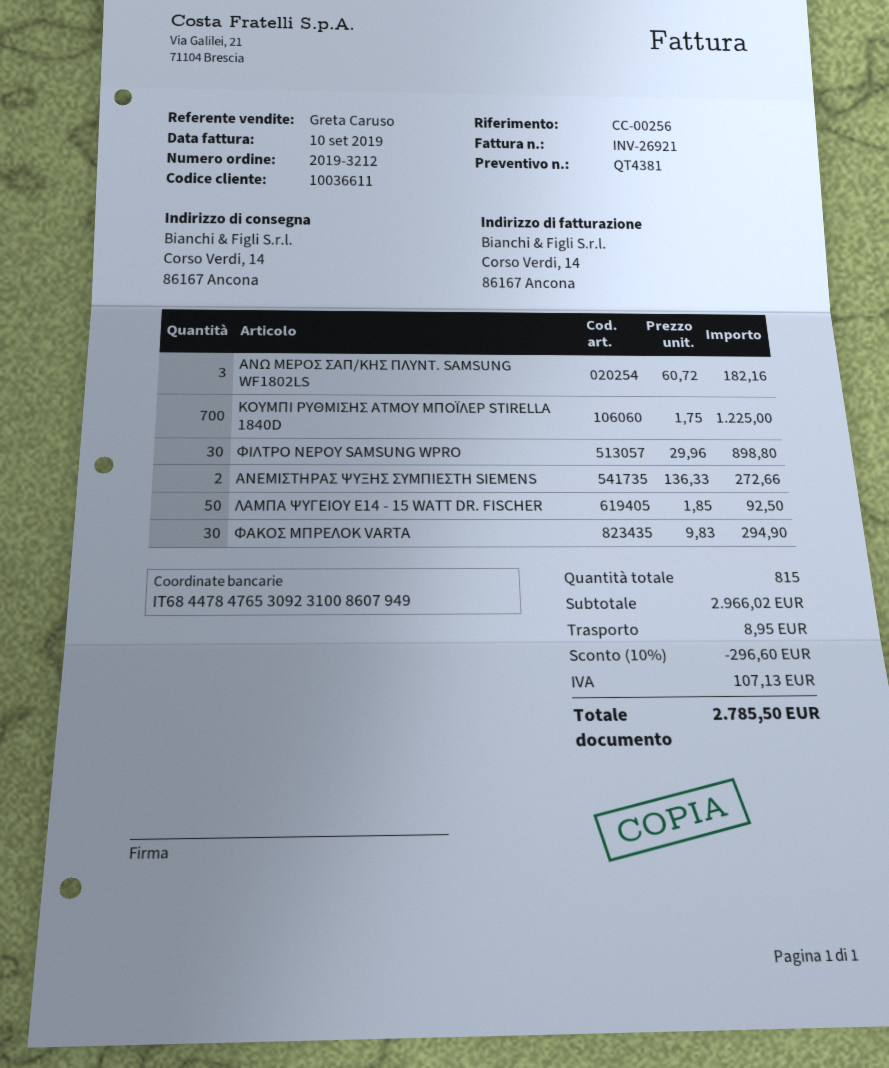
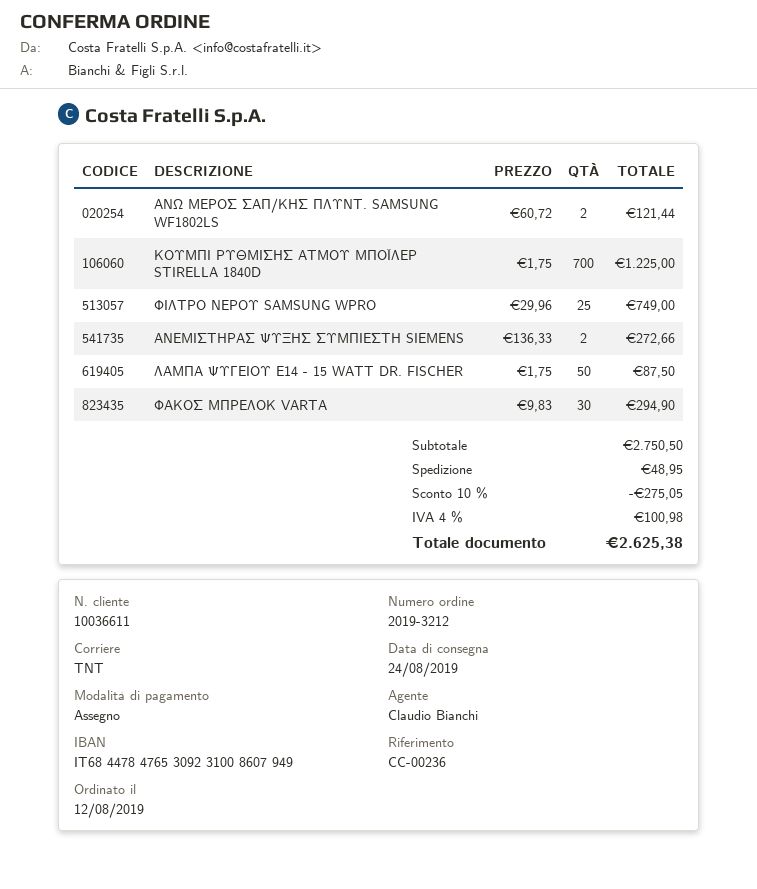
reference: CC-00256 -> CC-00236
sales rep: Greta Caruso -> Claudio Bianchi
ΑΝΩ ΜΕΡΟΣ ΣΑΠ/ΚΗΣ ΠΛΥΝΤ. SAMSUNG WF1802LS: 3 x 60.72 = 182.16 -> 2 x 60.72 = 121.44
ΦΙΛΤΡΟ ΝEΡΟΥ SAMSUNG WPRO: 30 x 29.96 = 898.80 -> 25 x 29.96 = 749.00
ΛΑΜΠΑ ΨΥΓΕΙΟΥ E14 - 15 WATT DR. FISCHER: 50 x 1.85 = 92.50 -> 50 x 1.75 = 87.50
subtotal: 2966.02 -> 2750.50
discount: 10% = 296.60 -> 10% = 275.05
shipping: 8.95 -> 48.95
tax: 107.13 -> 100.98
total: 2785.50 -> 2625.38

